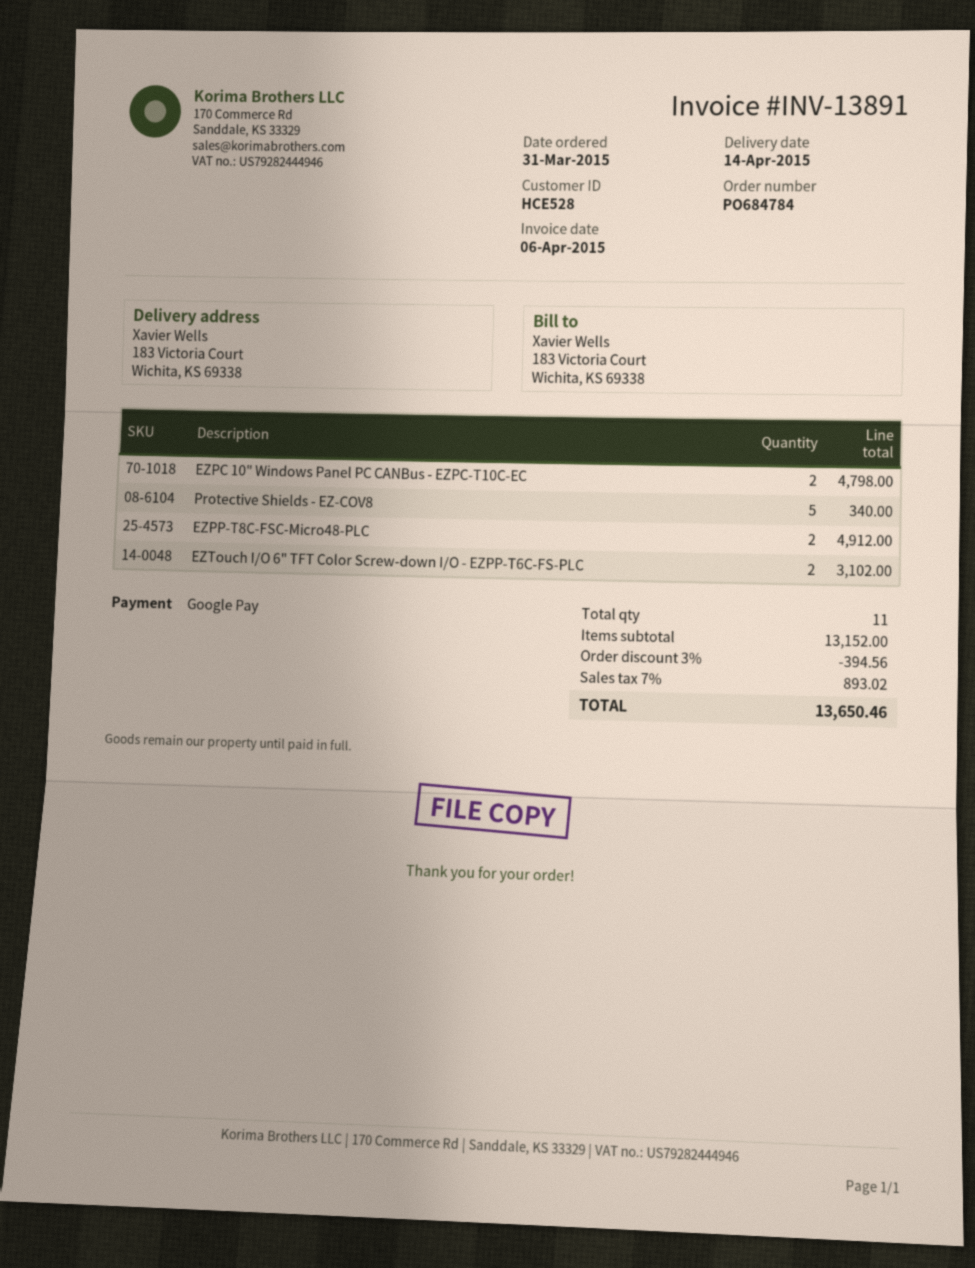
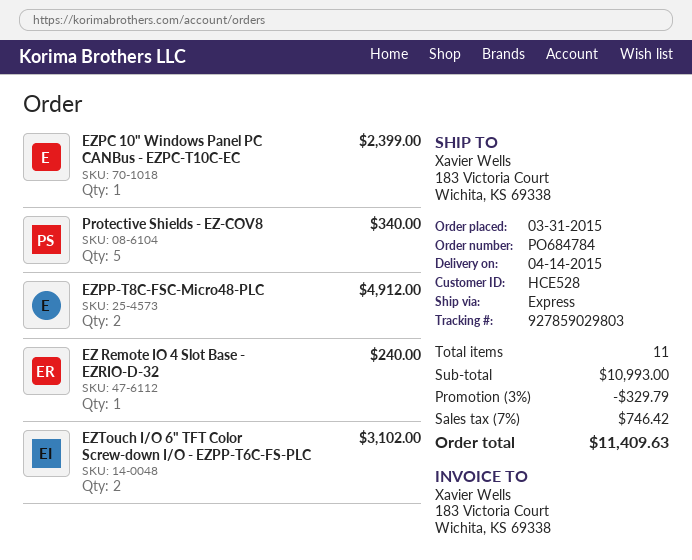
EZPC 10" Windows Panel PC CANBus - EZPC-T10C-EC: 2 for 4798.00 -> 1 for 2399.00
EZ Remote IO 4 Slot Base - EZRIO-D-32: none -> 1 for 240.00
subtotal: 13152.00 -> 10993.00
discount: 3% = 394.56 -> 3% = 329.79
tax: 7% = 893.02 -> 7% = 746.42
total: 13650.46 -> 11409.63

